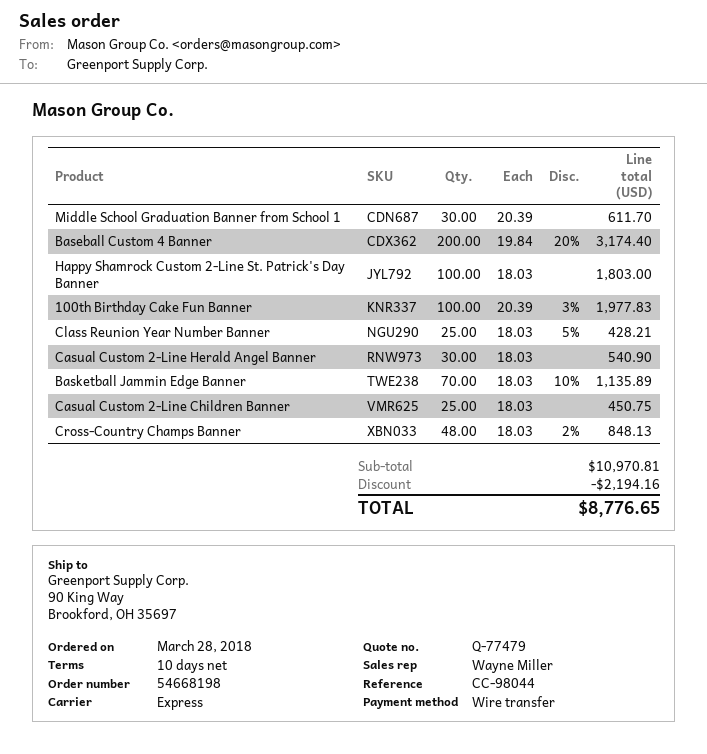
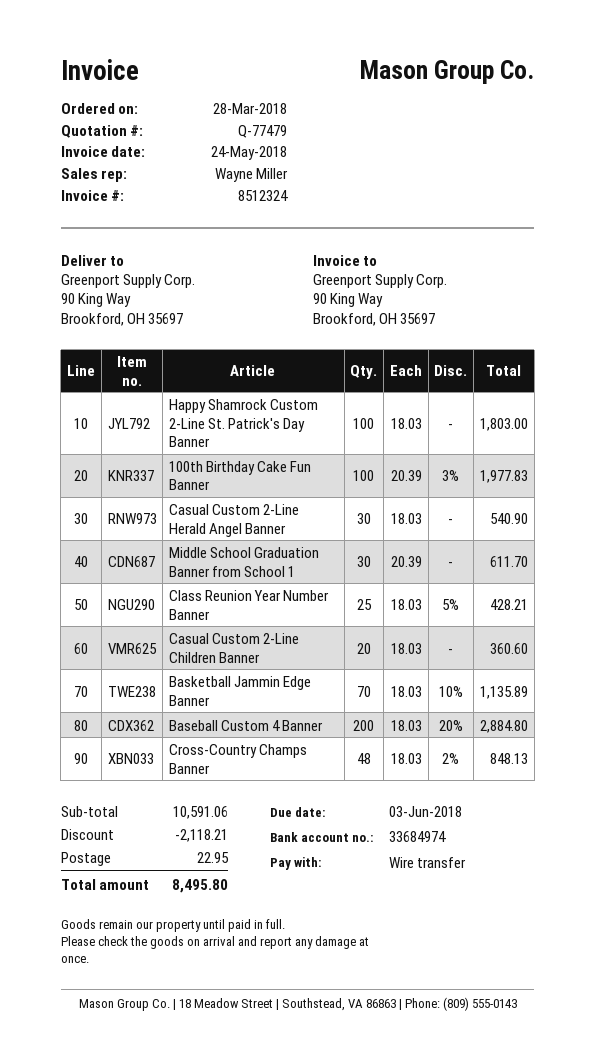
Baseball Custom 4 Banner: 200 x 19.84 - 20% = 3174.40 -> 200 x 18.03 - 20% = 2884.80
Casual Custom 2-Line Children Banner: 25 x 18.03 = 450.75 -> 20 x 18.03 = 360.60
subtotal: 10970.81 -> 10591.06
discount: 2194.16 -> 2118.21
shipping: none -> 22.95
total: 8776.65 -> 8495.80

